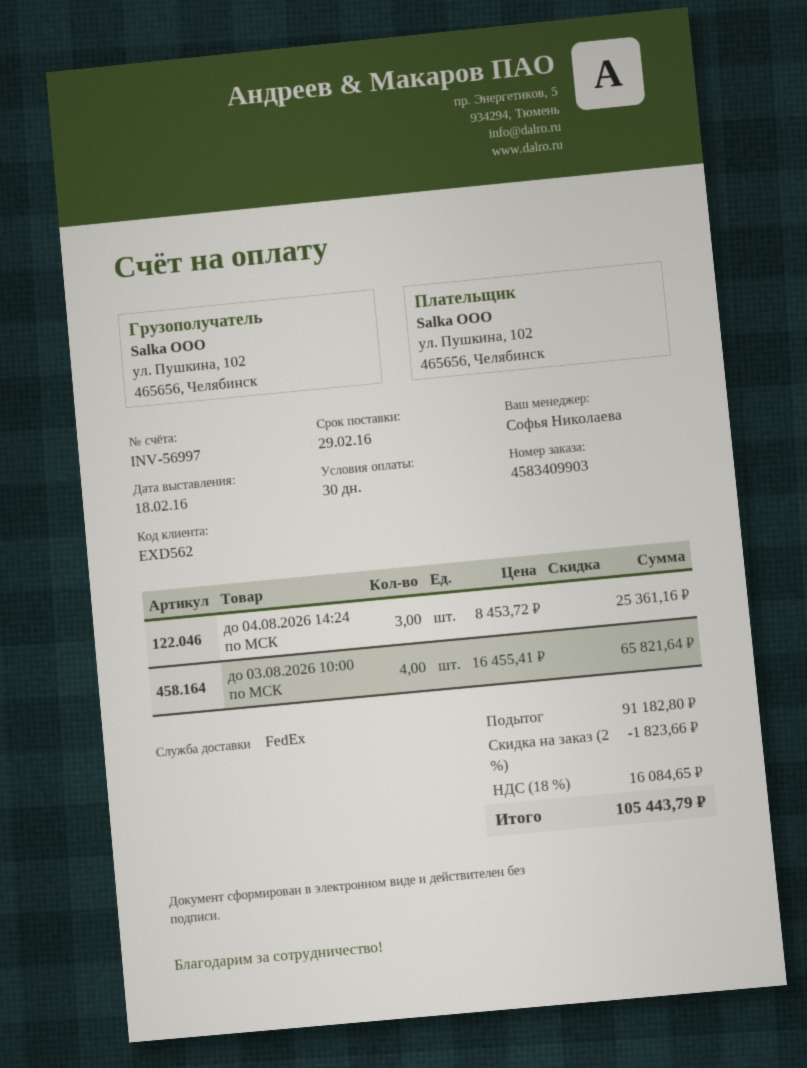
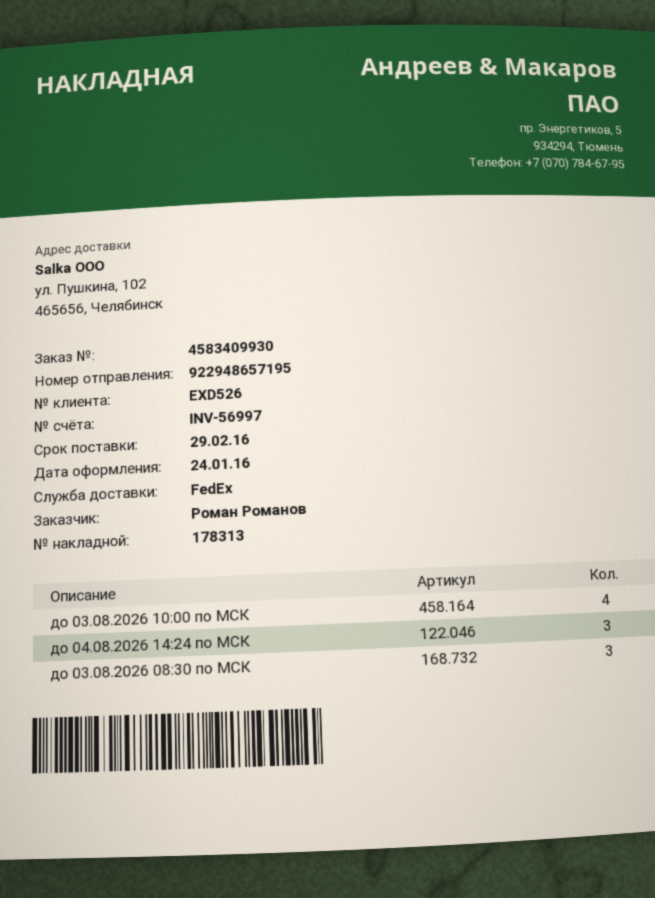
order number: 4583409903 -> 4583409930
customer number: EXD562 -> EXD526
до 03.08.2026 08:30 по МСК: none -> 3

